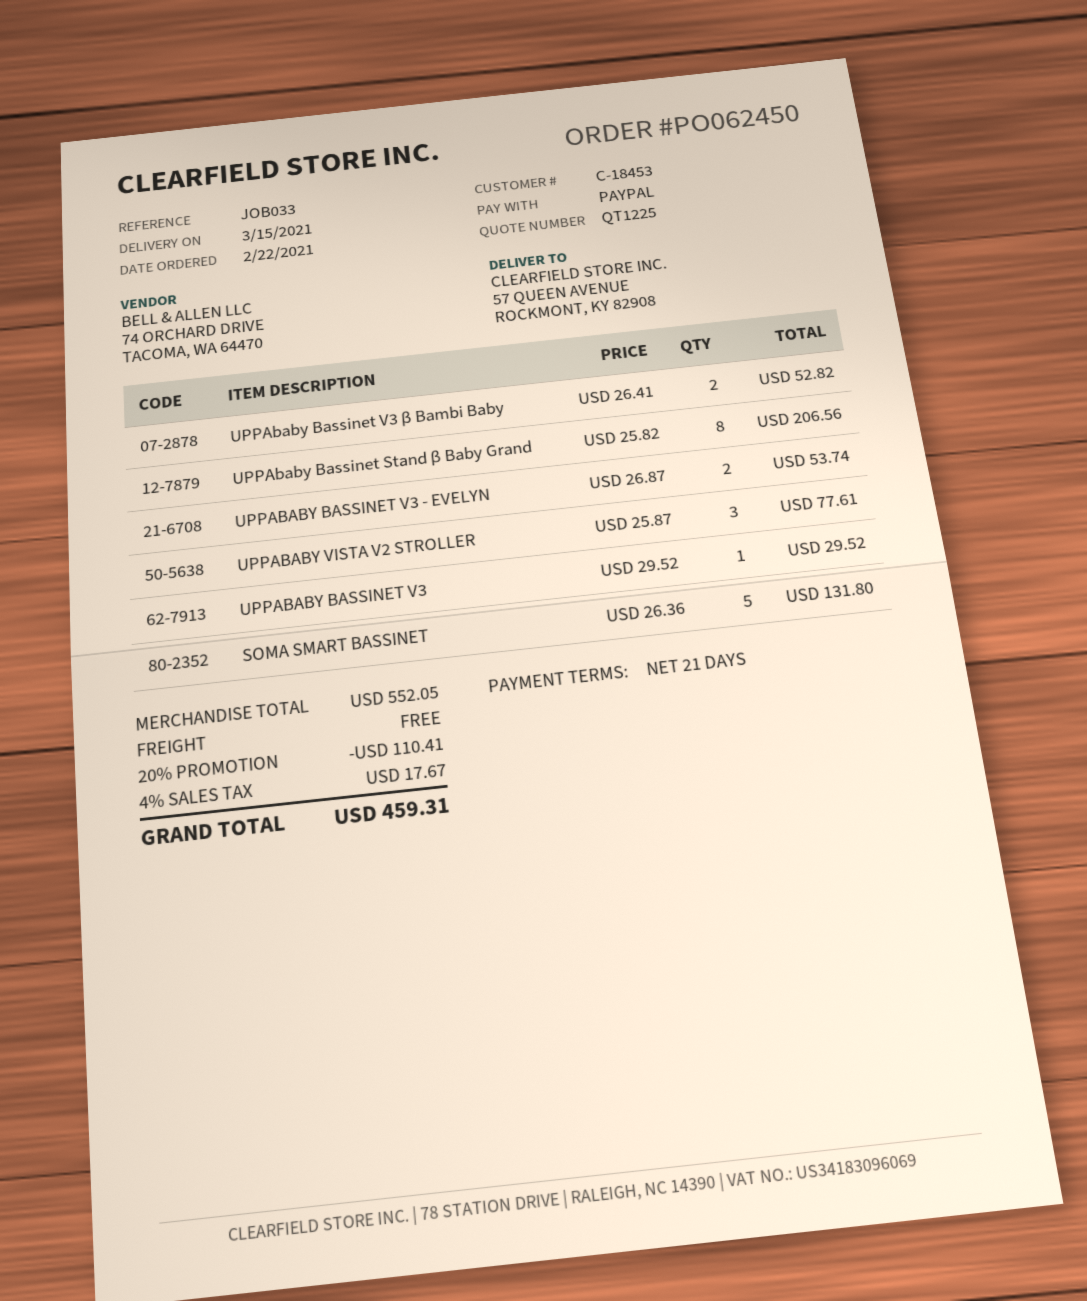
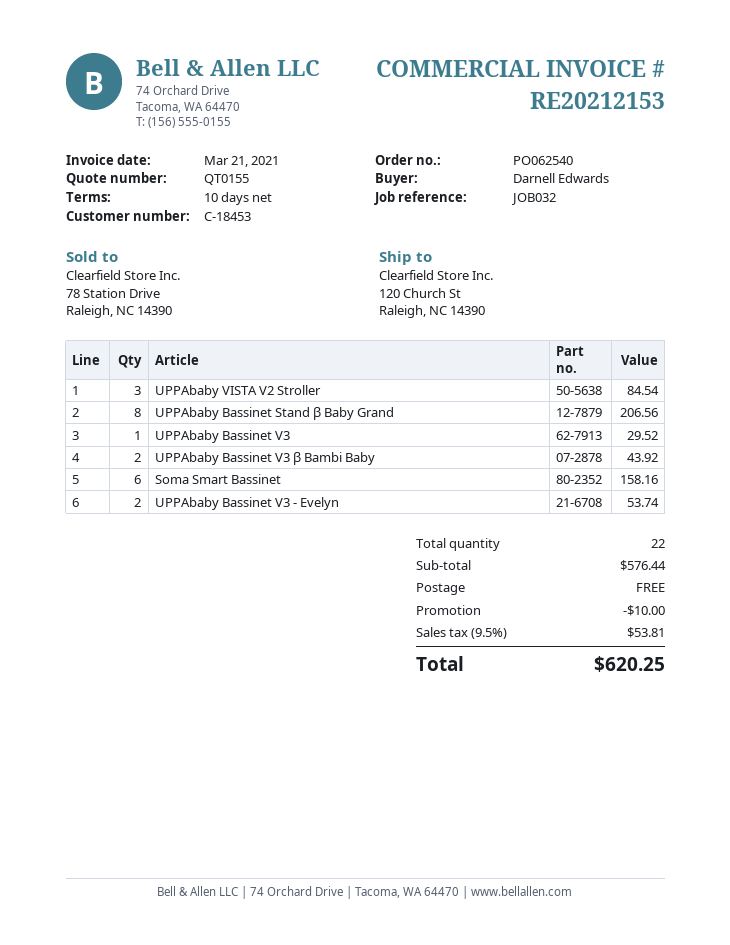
quote number: QT1225 -> QT0155
order number: PO062450 -> PO062540
payment terms: 21 days -> 10 days
reference: JOB033 -> JOB032
ship to: 57 QUEEN AVENUE, ROCKMONT, KY 82908 -> 120 Church St, Raleigh, NC 14390
UPPAbaby Bassinet V3 β Bambi Baby: 2 for 52.82 -> 2 for 43.92
UPPABABY VISTA V2 STROLLER: 3 for 77.61 -> 3 for 84.54
SOMA SMART BASSINET: 5 for 131.80 -> 6 for 158.16
subtotal: 552.05 -> 576.44
discount: 110.41 -> 10.00
tax: 4% = 17.67 -> 9.5% = 53.81
total: 459.31 -> 620.25

